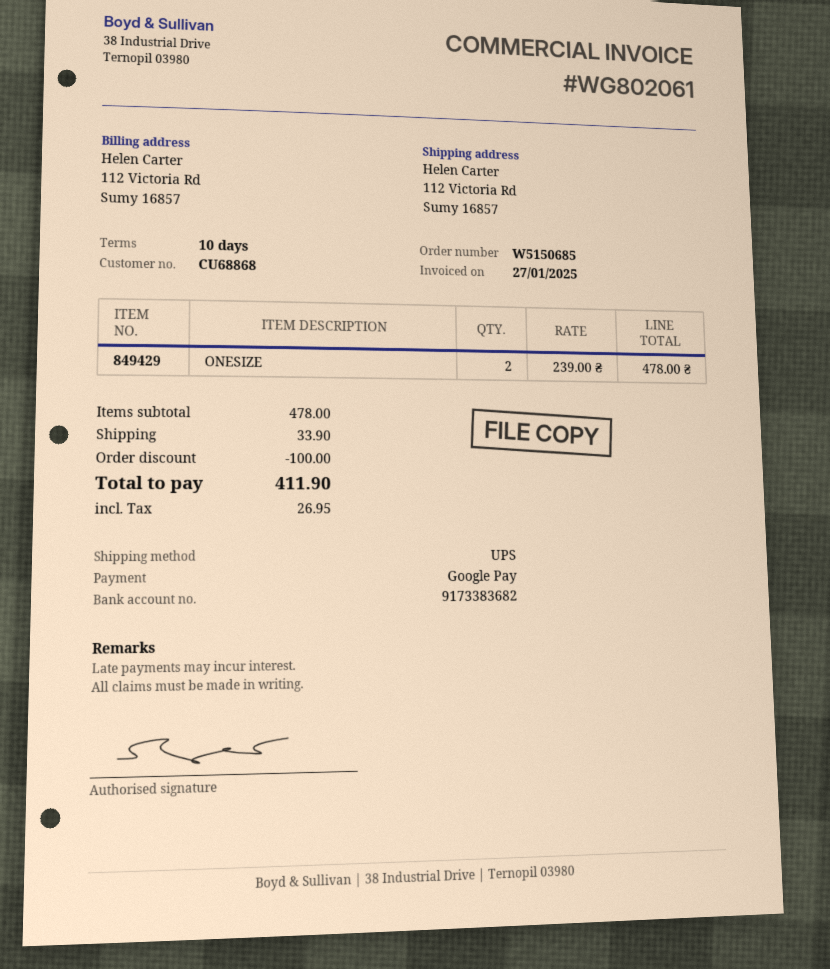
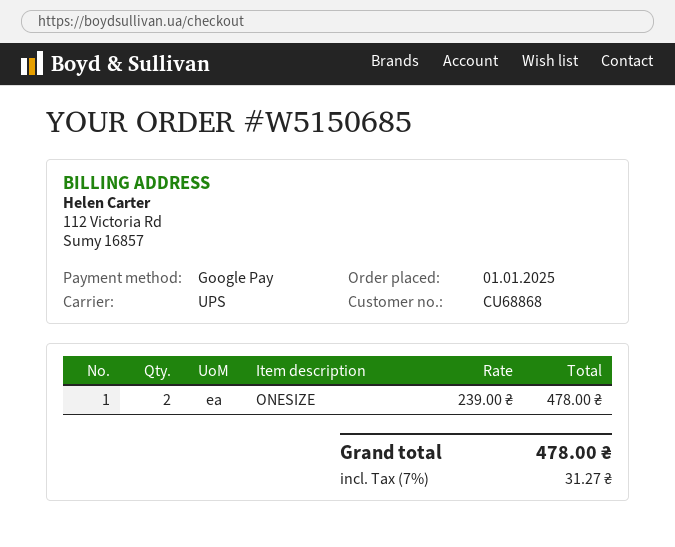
discount: 100.00 -> none
shipping: 33.90 -> none
tax: 26.95 -> 31.27
total: 411.90 -> 478.00

